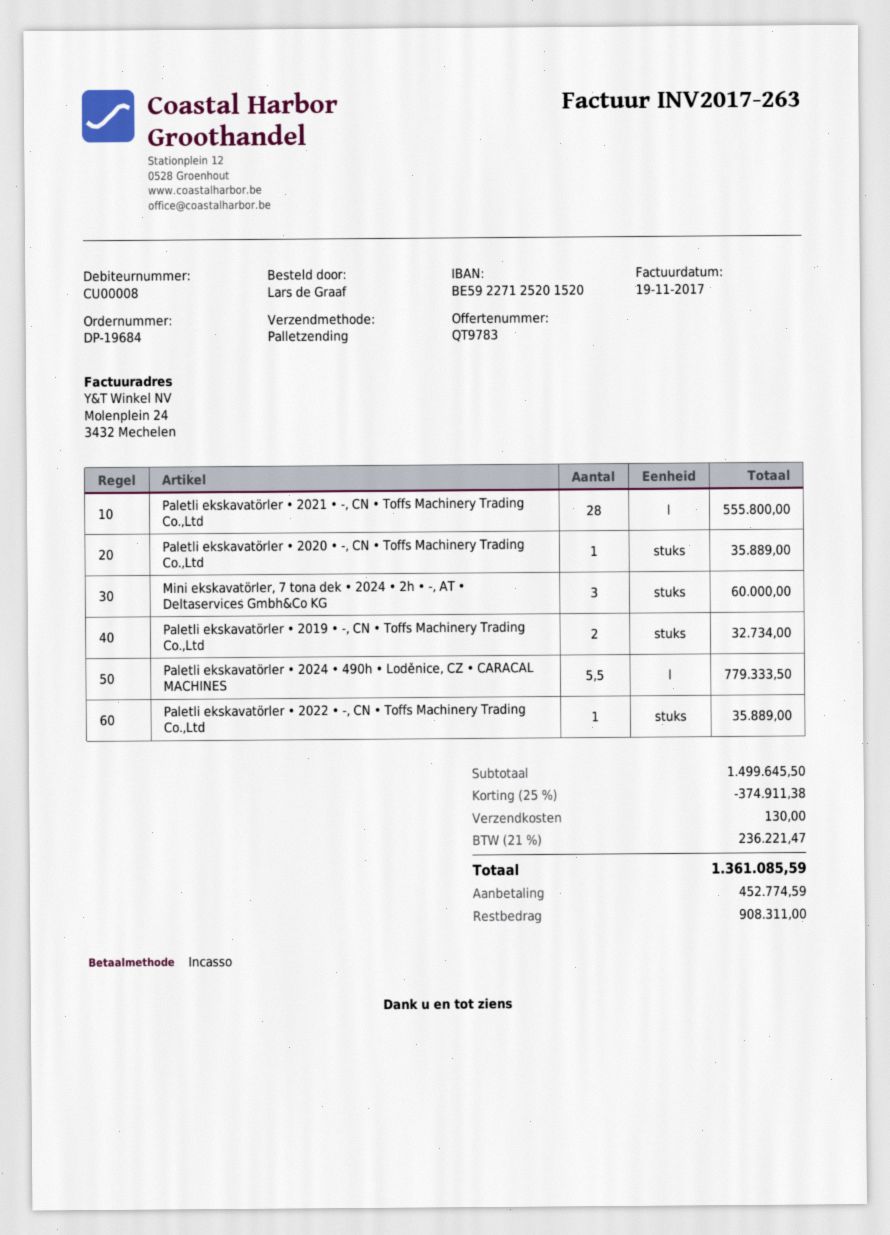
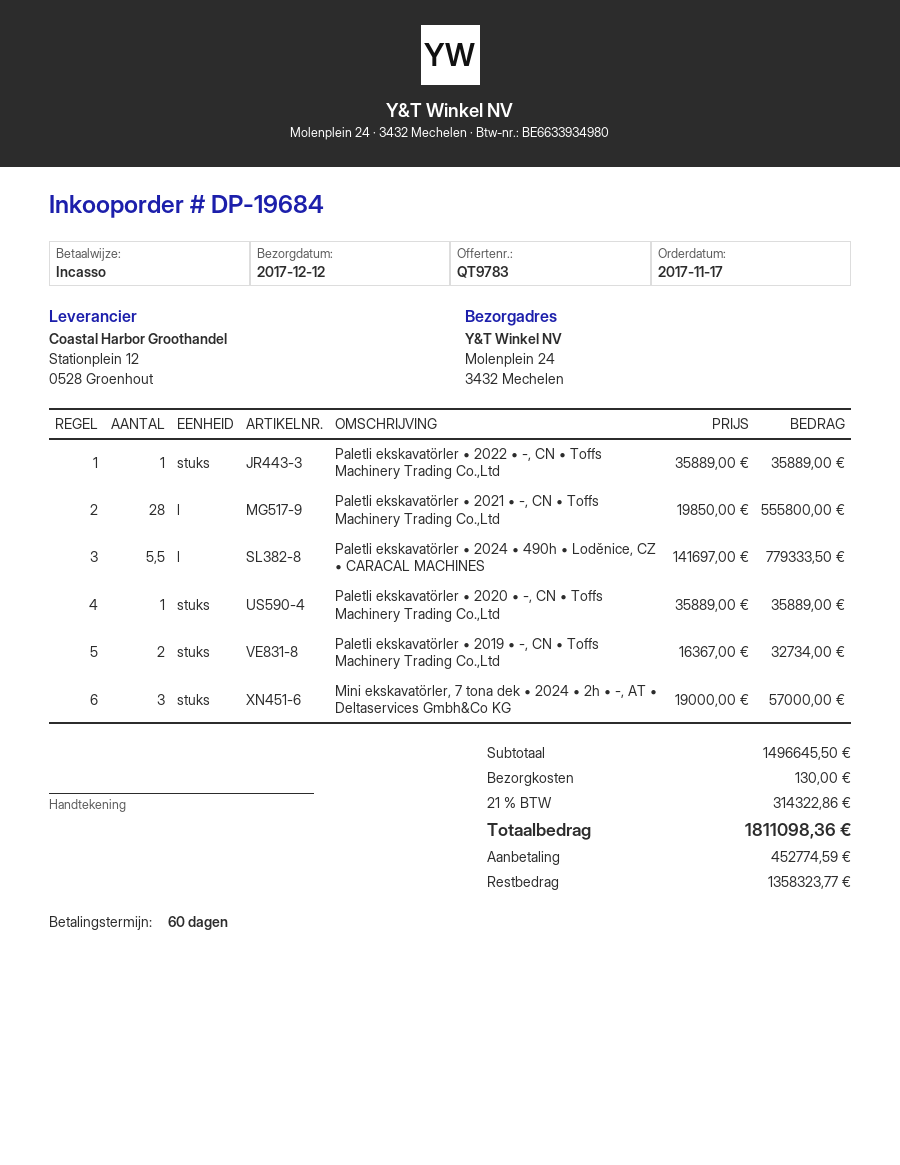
Mini ekskavatörler, 7 tona dek • 2024 • 2h • -, AT • Deltaservices Gmbh&Co KG: 3 for 60000.00 -> 3 for 57000.00
subtotal: 1499645.50 -> 1496645.50
discount: 25% = 374911.38 -> none
tax: 21% = 236221.47 -> 21% = 314322.86
total: 1361085.59 -> 1811098.36
balance: 908311.00 -> 1358323.77

